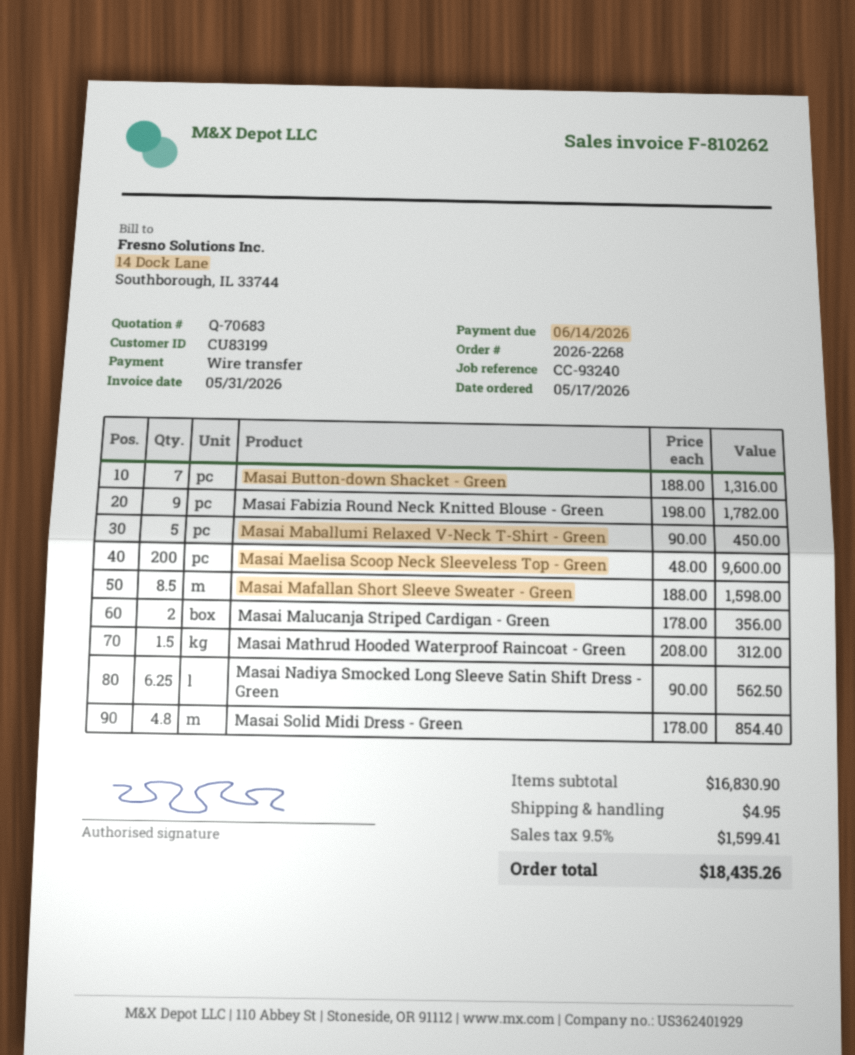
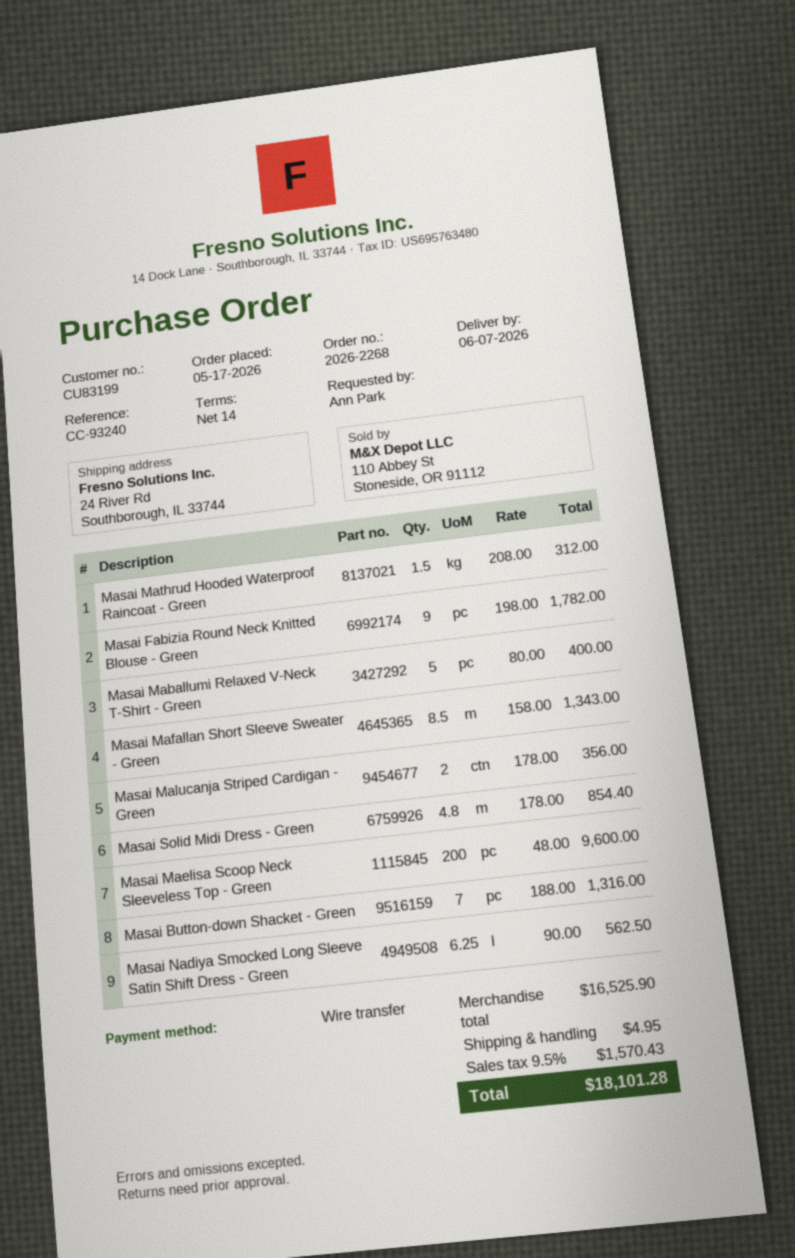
Masai Maballumi Relaxed V-Neck T-Shirt - Green: 5 x 90.00 = 450.00 -> 5 x 80.00 = 400.00
Masai Mafallan Short Sleeve Sweater - Green: 8.5 x 188.00 = 1598.00 -> 8.5 x 158.00 = 1343.00
subtotal: 16830.90 -> 16525.90
tax: 9.5% = 1599.41 -> 9.5% = 1570.43
total: 18435.26 -> 18101.28

